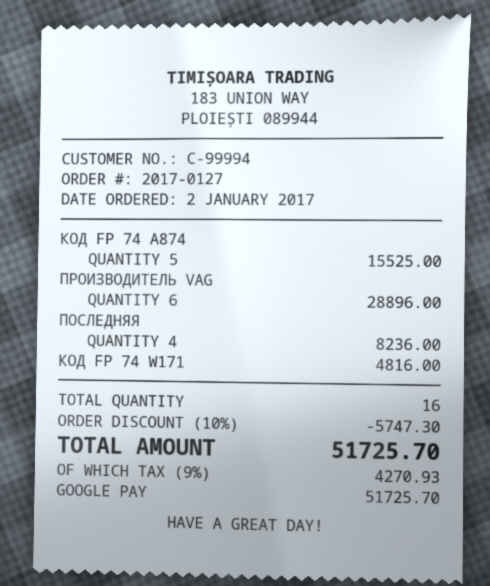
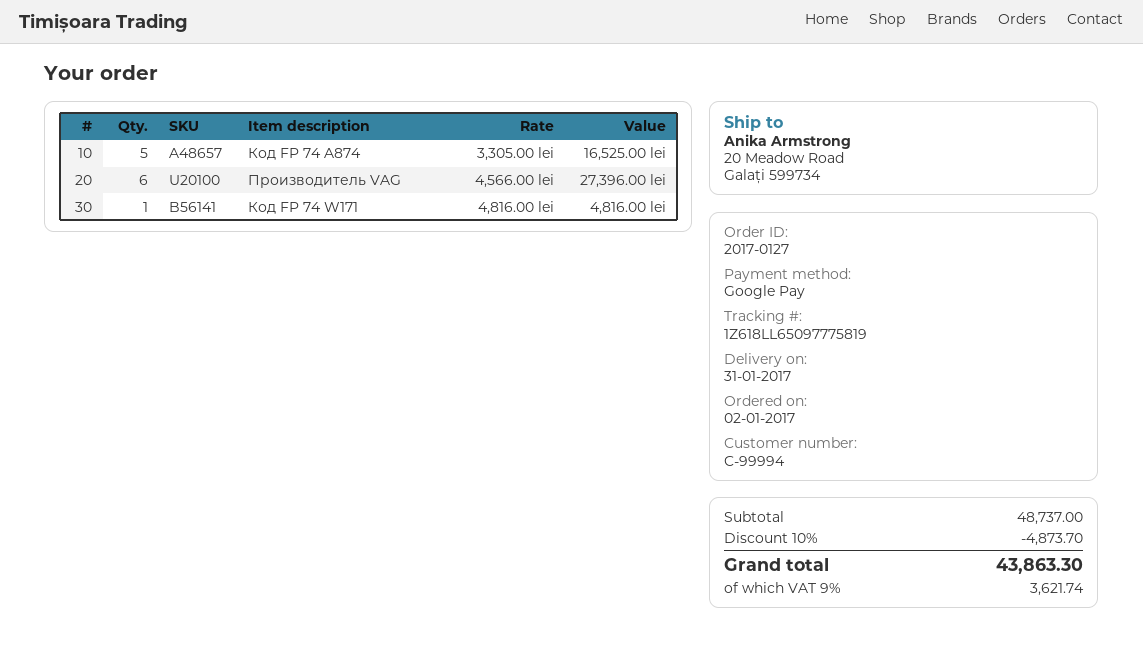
КОД FP 74 A874: 5 for 15525.00 -> 5 for 16525.00
ПРОИЗВОДИТЕЛЬ VAG: 6 for 28896.00 -> 6 for 27396.00
ПОСЛЕДНЯЯ: 4 for 8236.00 -> none
discount: 10% = 5747.30 -> 10% = 4873.70
tax: 9% = 4270.93 -> 9% = 3621.74
total: 51725.70 -> 43863.30

